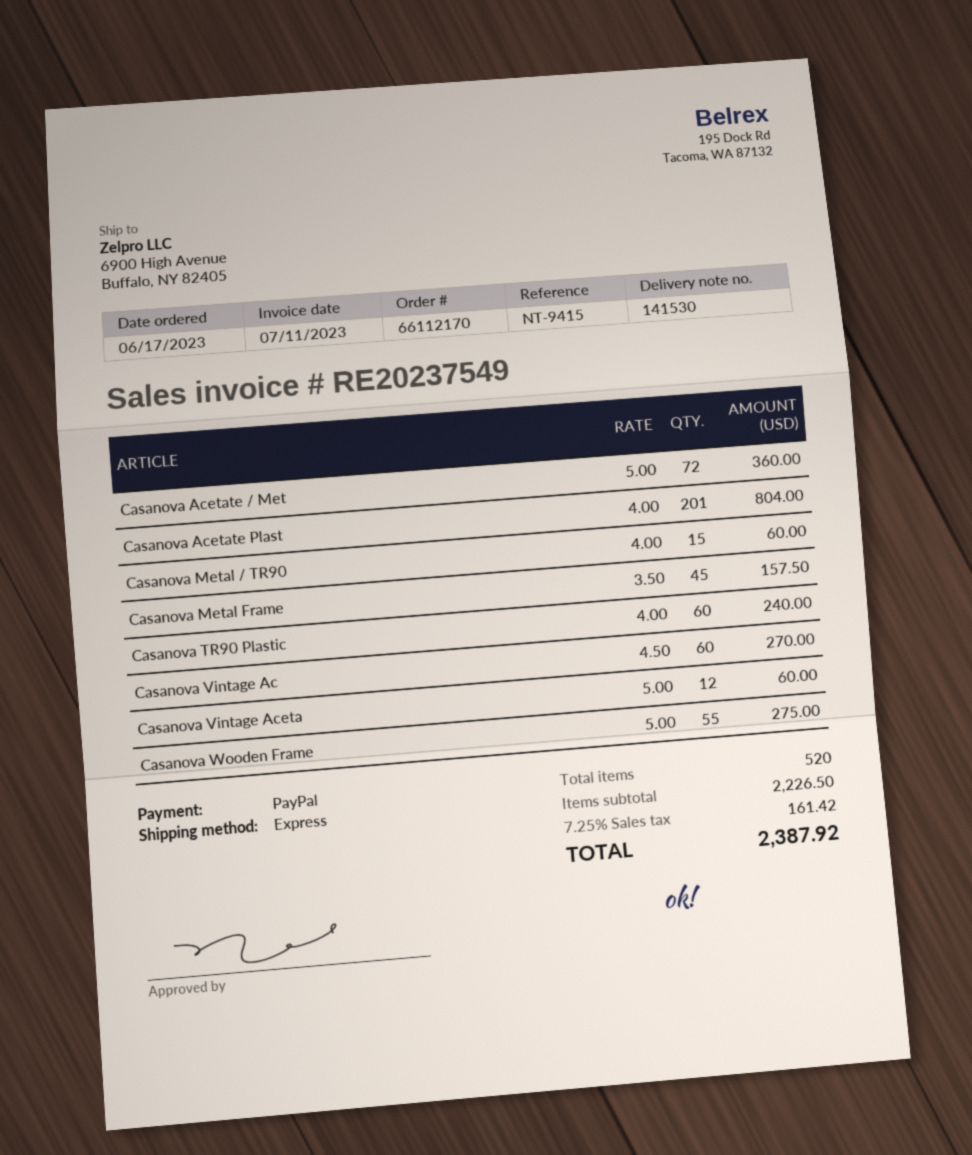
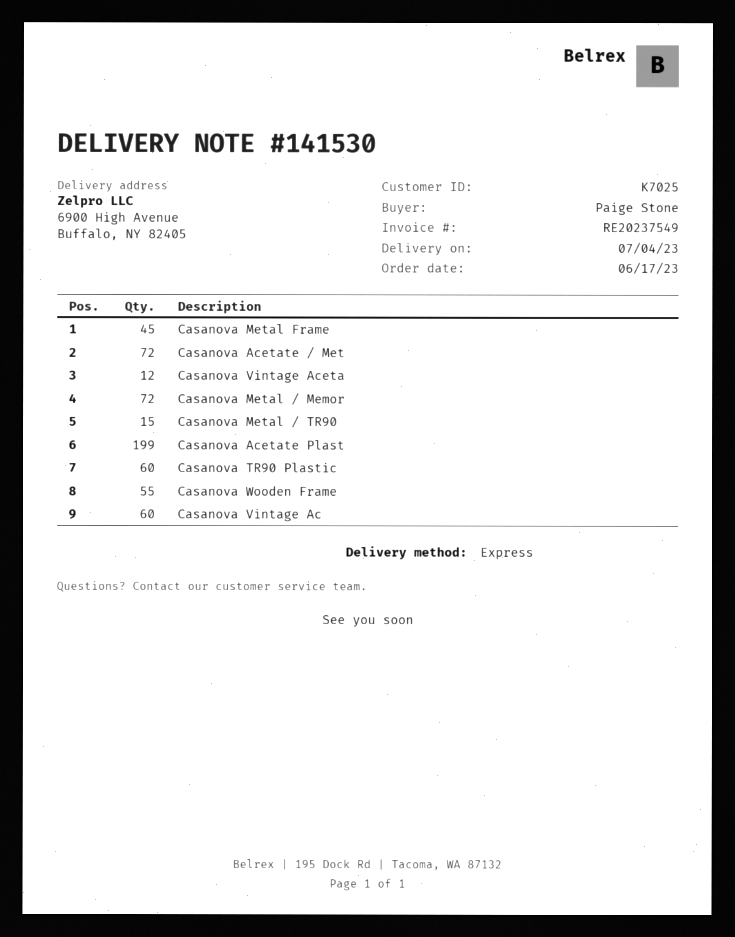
Casanova Acetate Plast: 201 -> 199
Casanova Metal / Memor: none -> 72

